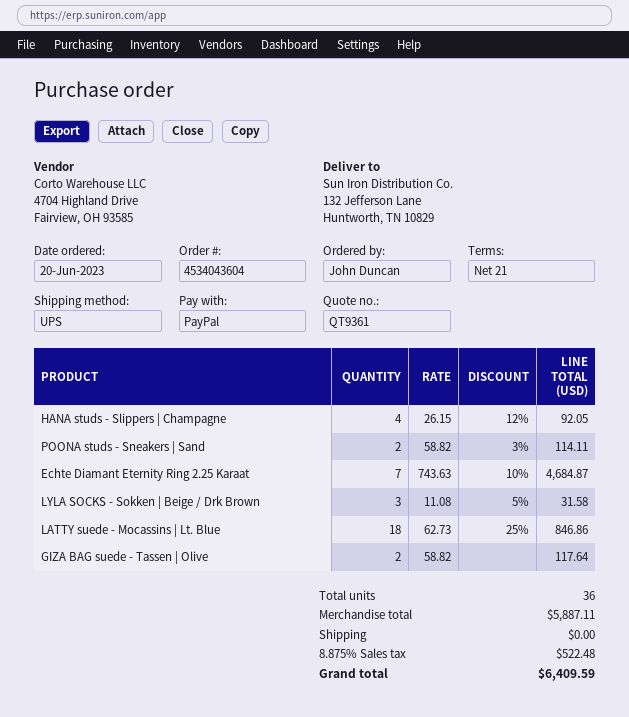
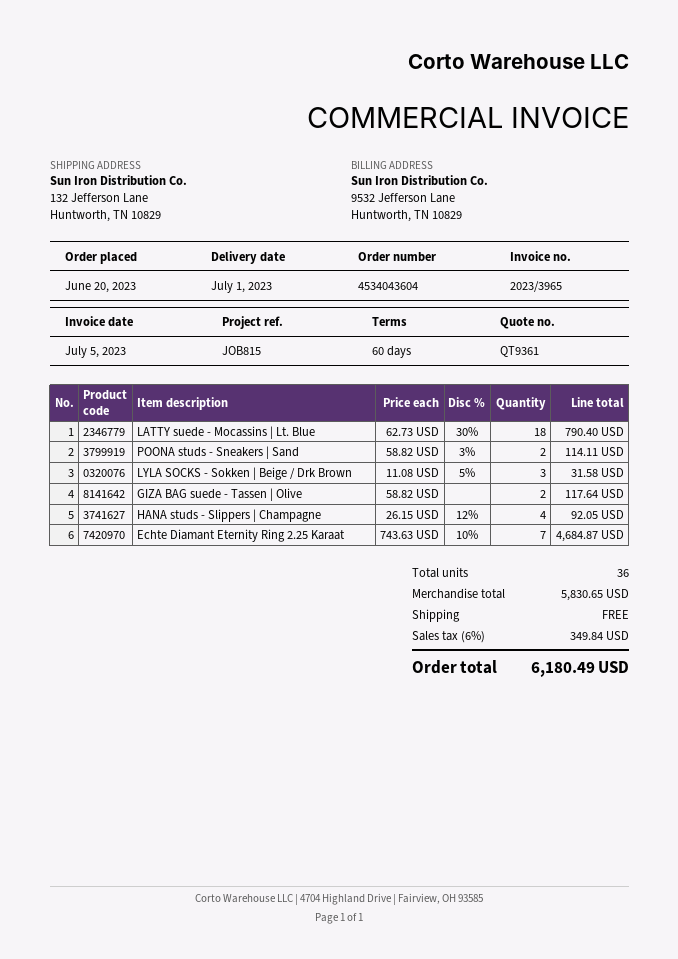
payment terms: 21 days -> 60 days
LATTY suede - Mocassins | Lt. Blue: 18 x 62.73 - 25% = 846.86 -> 18 x 62.73 - 30% = 790.40
subtotal: 5887.11 -> 5830.65
tax: 8.875% = 522.48 -> 6% = 349.84
total: 6409.59 -> 6180.49

